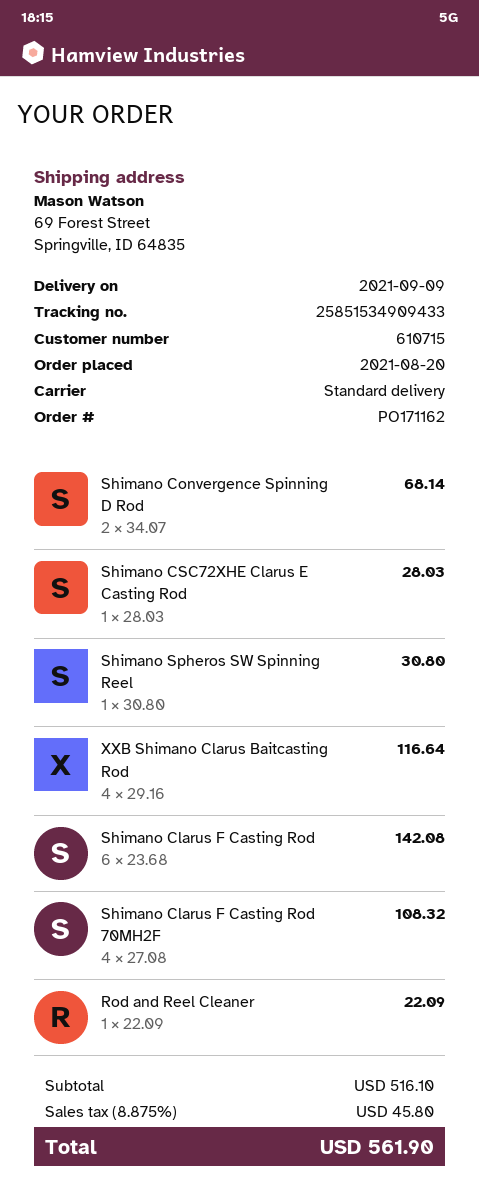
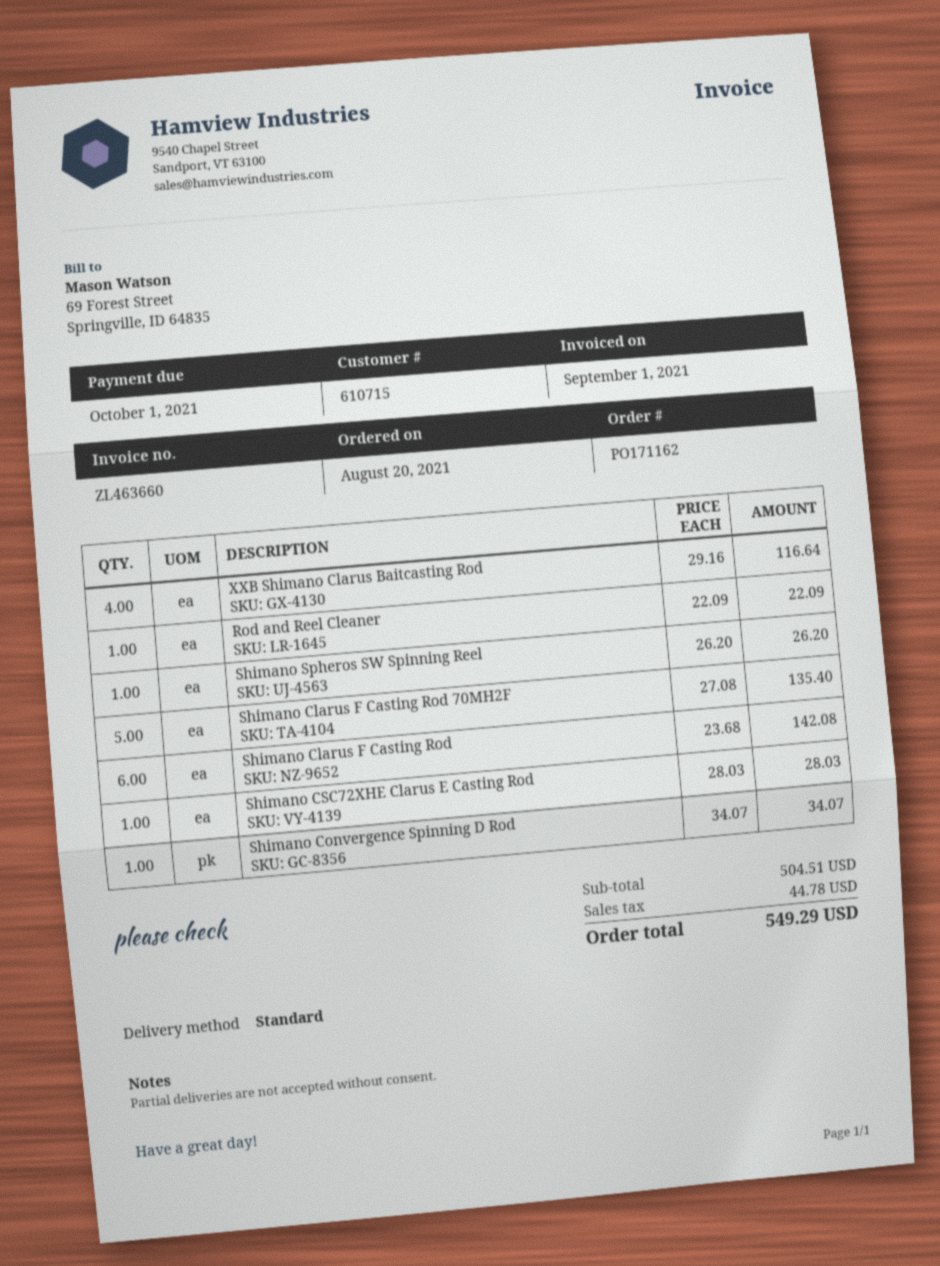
Shimano Convergence Spinning D Rod: 2 x 34.07 = 68.14 -> 1 x 34.07 = 34.07
Shimano Spheros SW Spinning Reel: 1 x 30.80 = 30.80 -> 1 x 26.20 = 26.20
Shimano Clarus F Casting Rod 70MH2F: 4 x 27.08 = 108.32 -> 5 x 27.08 = 135.40
subtotal: 516.10 -> 504.51
tax: 45.80 -> 44.78
total: 561.90 -> 549.29

